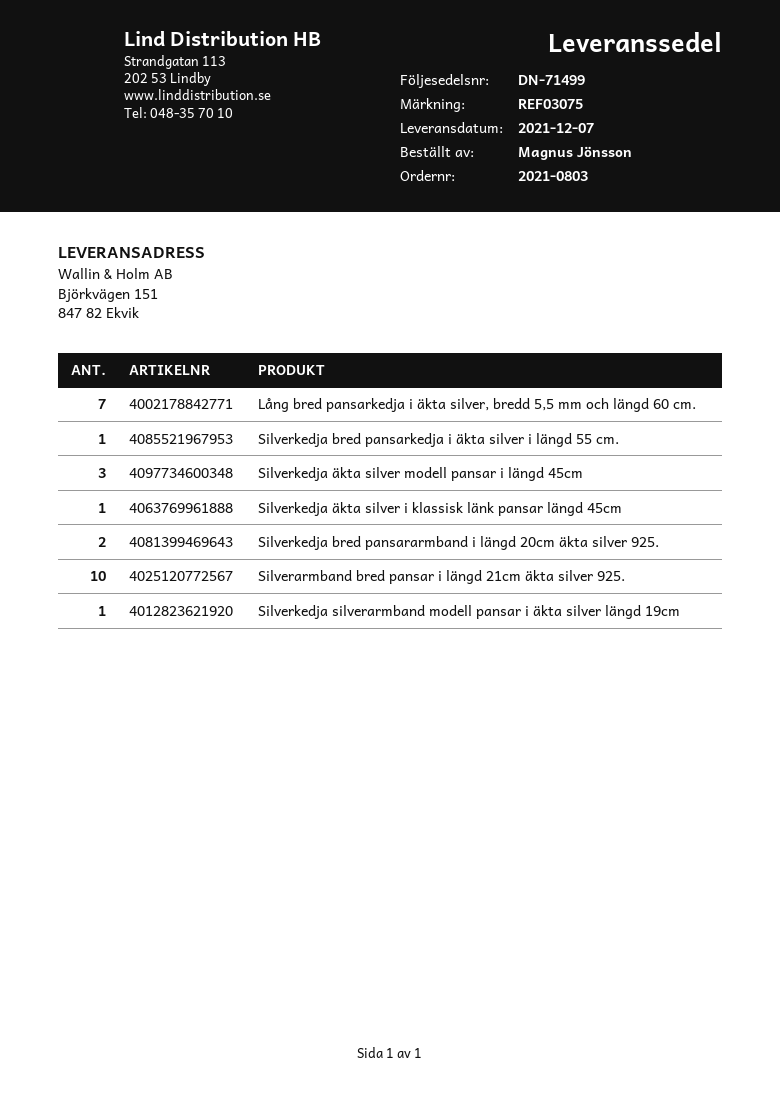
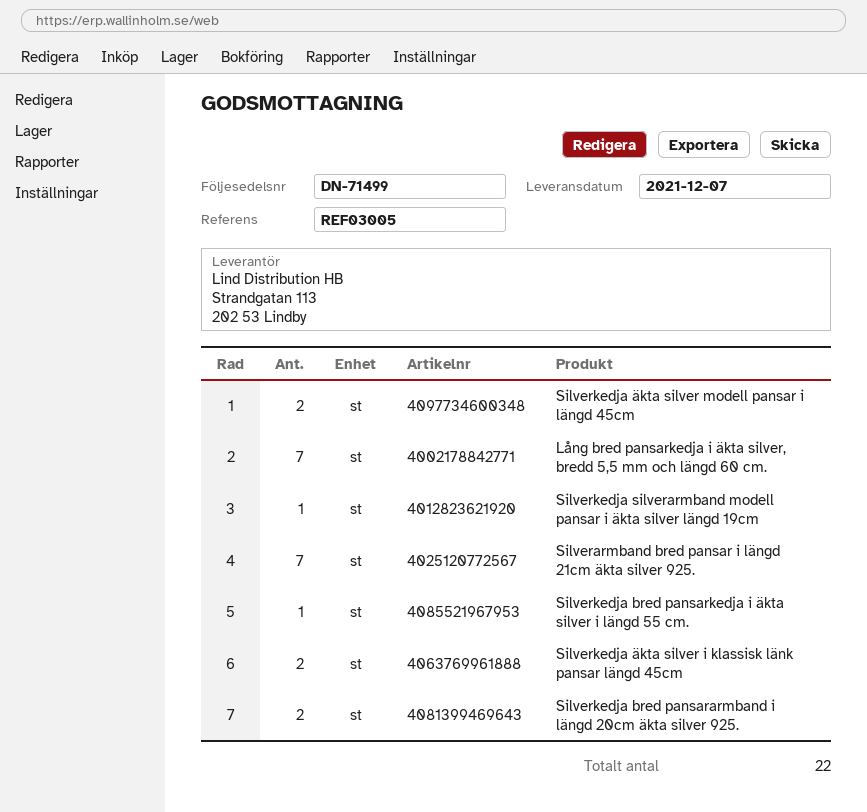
reference: REF03075 -> REF03005
Silverkedja äkta silver modell pansar i längd 45cm: 3 -> 2
Silverkedja äkta silver i klassisk länk pansar längd 45cm: 1 -> 2
Silverarmband bred pansar i längd 21cm äkta silver 925.: 10 -> 7

